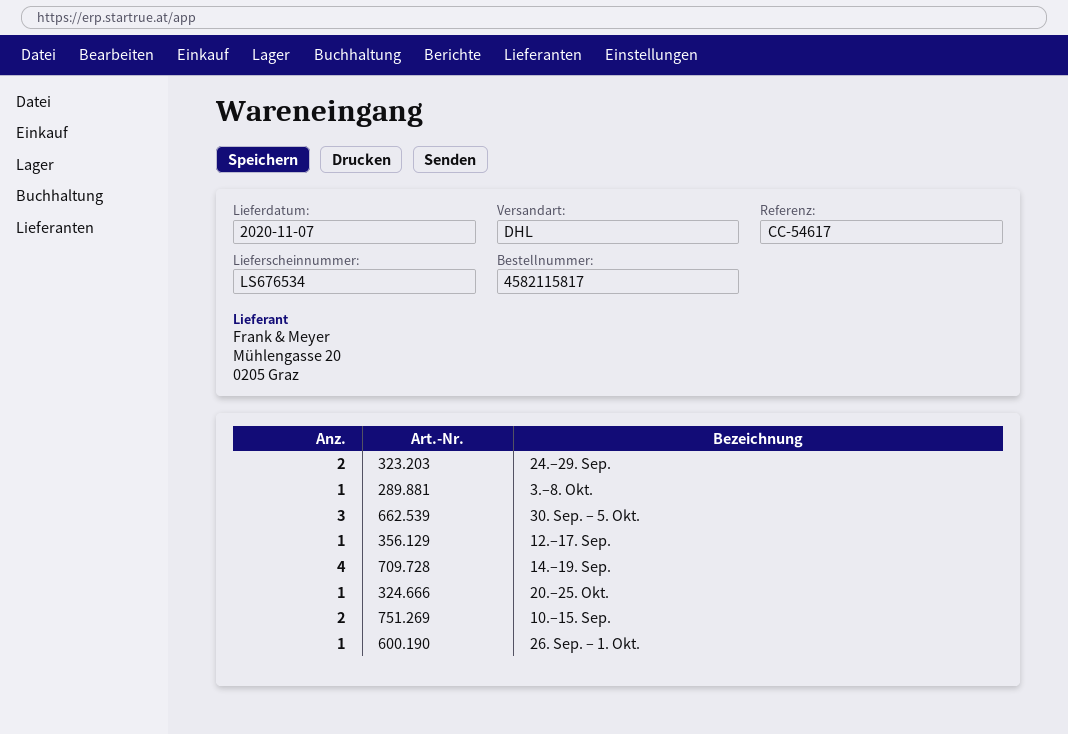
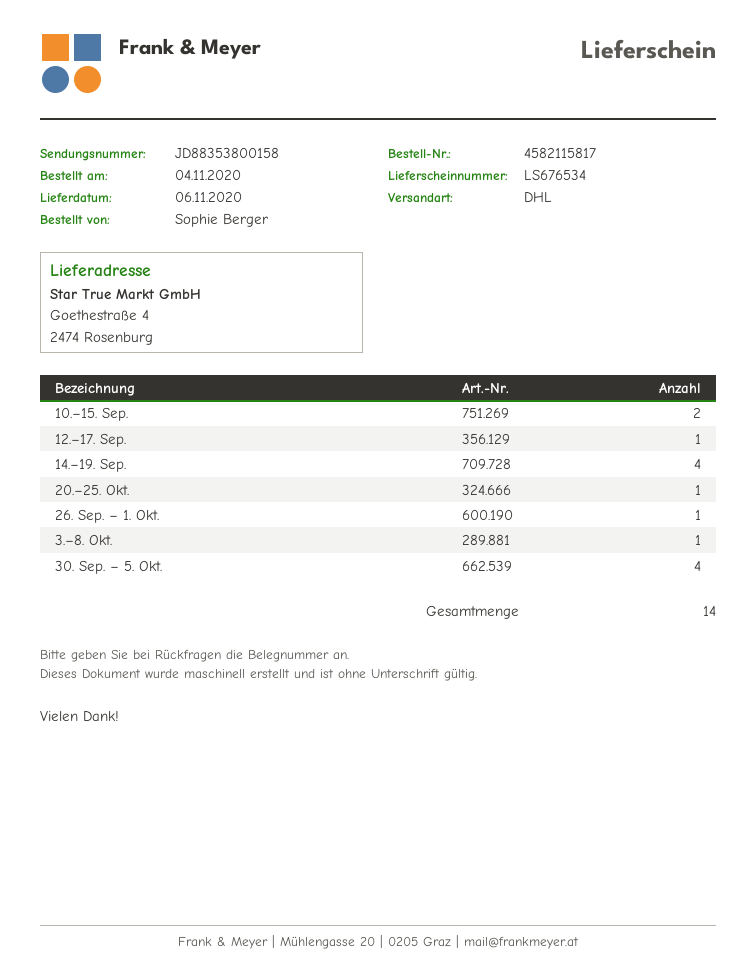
delivery date: 2020-11-07 -> 2020-11-06
24.–29. Sep.: 2 -> none
30. Sep. – 5. Okt.: 3 -> 4

